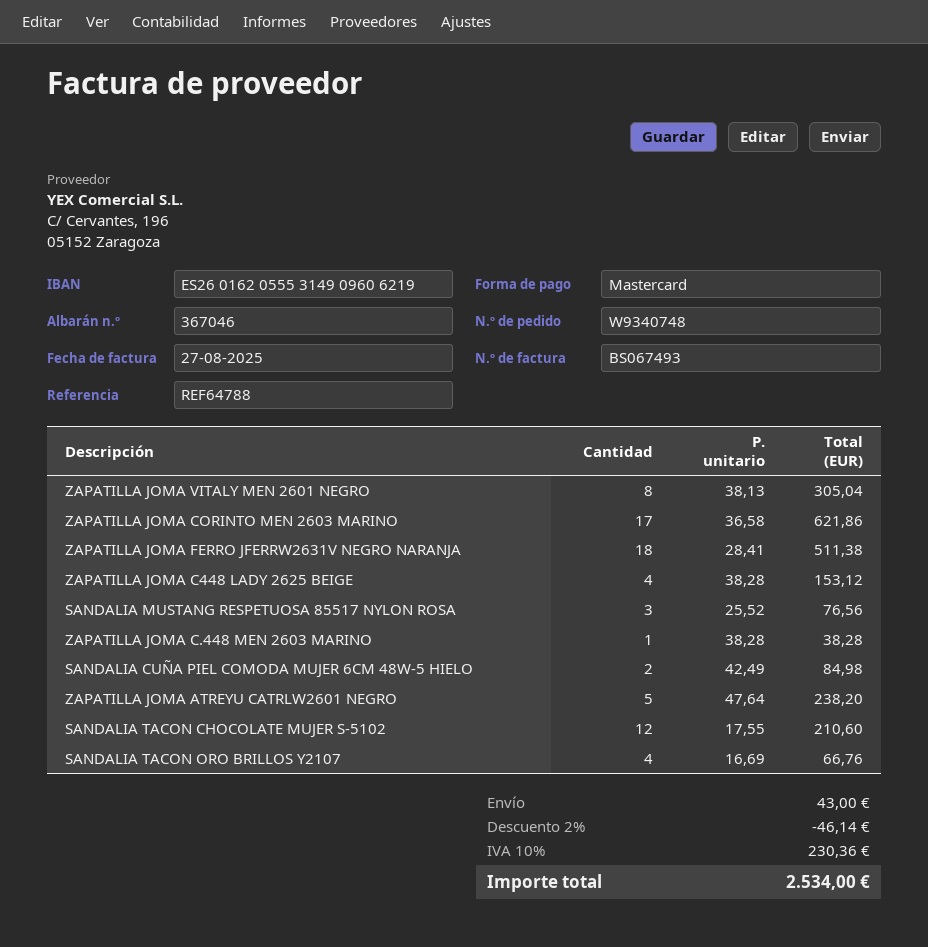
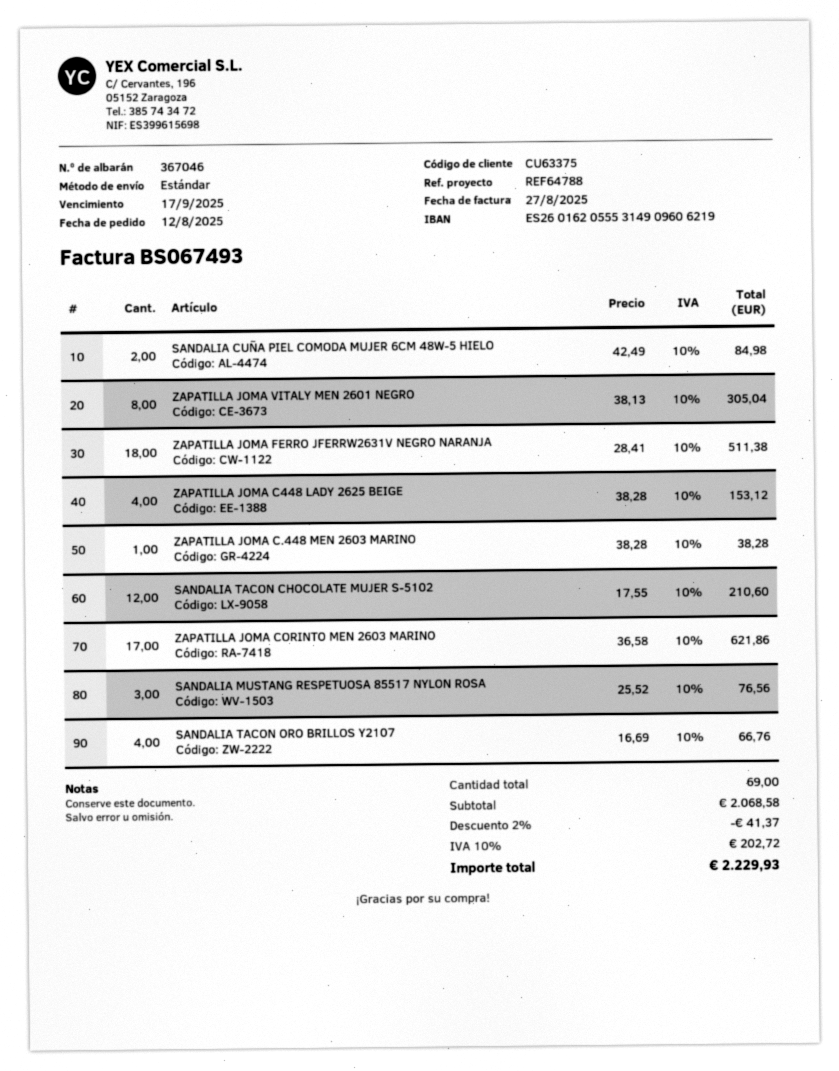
ZAPATILLA JOMA ATREYU CATRLW2601 NEGRO: 5 x 47.64 = 238.20 -> none
discount: 2% = 46.14 -> 2% = 41.37
shipping: 43.00 -> none
tax: 10% = 230.36 -> 10% = 202.72
total: 2534.00 -> 2229.93

